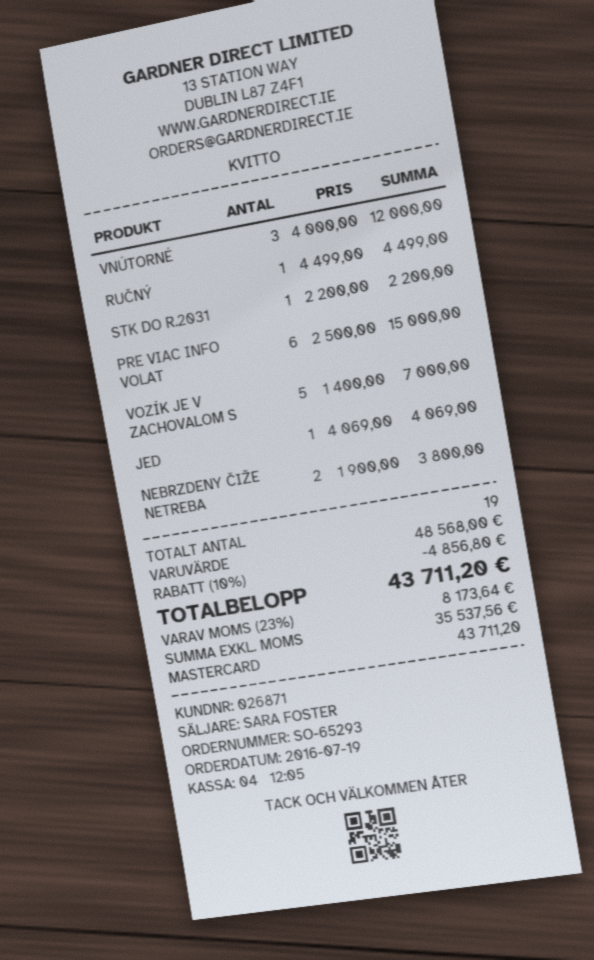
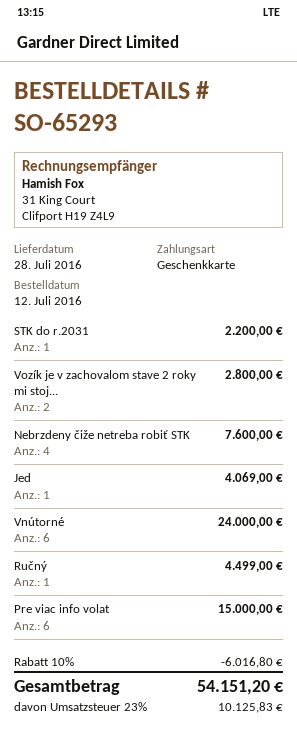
order date: 2016-07-19 -> 2016-07-12
payment method: Mastercard -> gift card
VNÚTORNÉ: 3 for 12000.00 -> 6 for 24000.00
VOZÍK JE V ZACHOVALOM S: 5 for 7000.00 -> 2 for 2800.00
NEBRZDENY ČIŽE NETREBA: 2 for 3800.00 -> 4 for 7600.00
discount: 10% = 4856.80 -> 10% = 6016.80
tax: 23% = 8173.64 -> 23% = 10125.83
total: 43711.20 -> 54151.20

